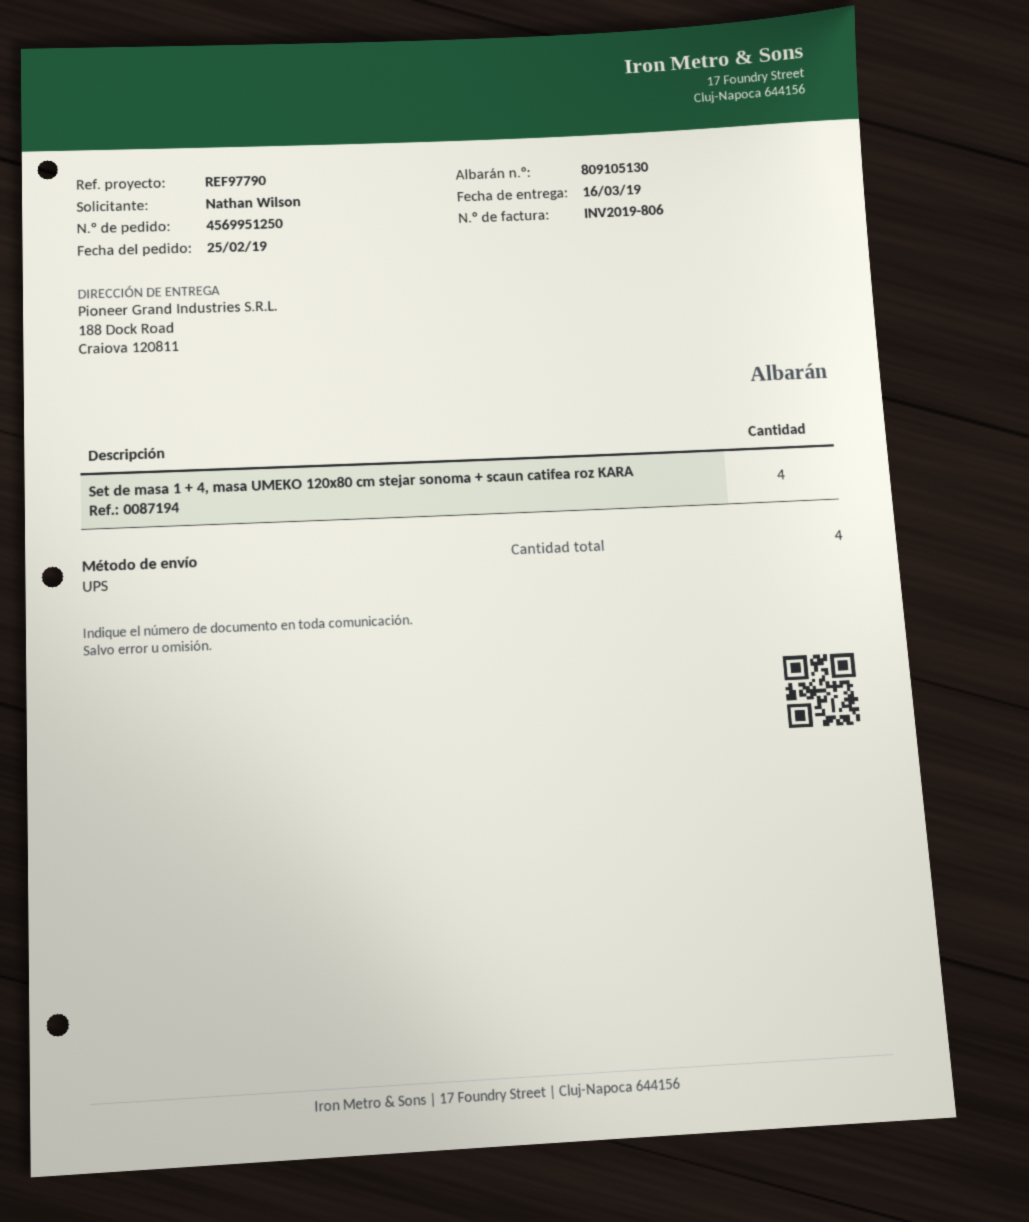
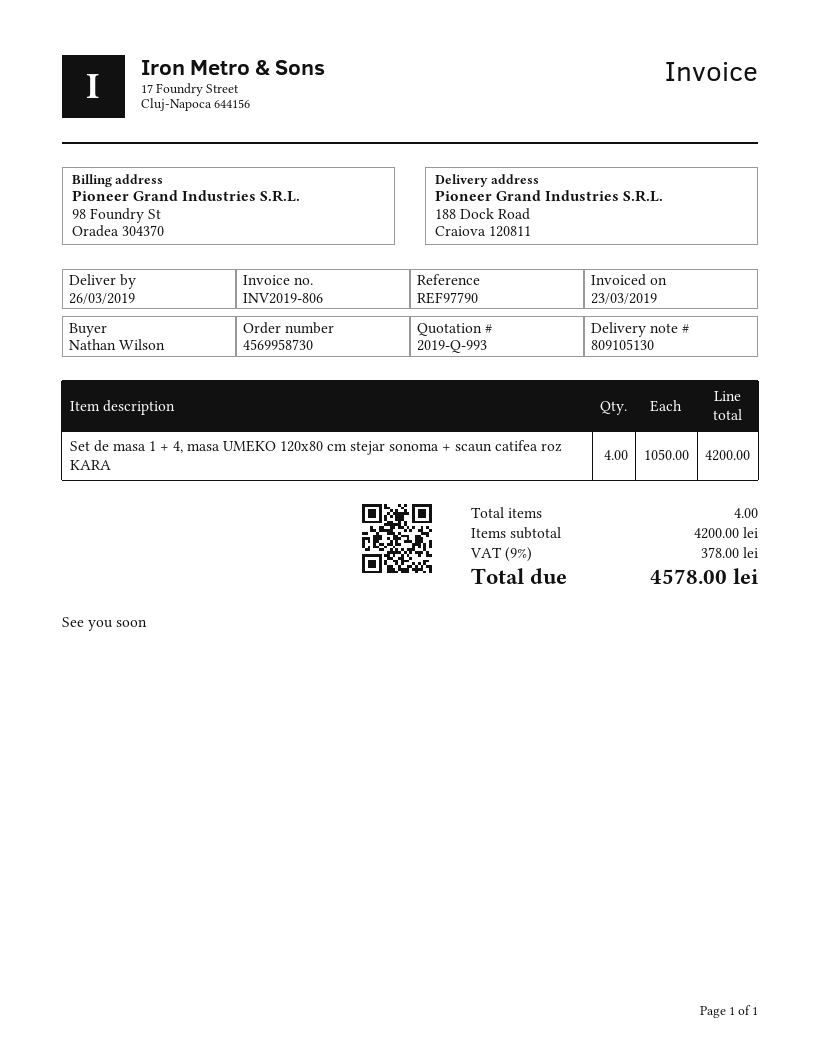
order number: 4569951250 -> 4569958730
delivery date: 2019-03-16 -> 2019-03-26

